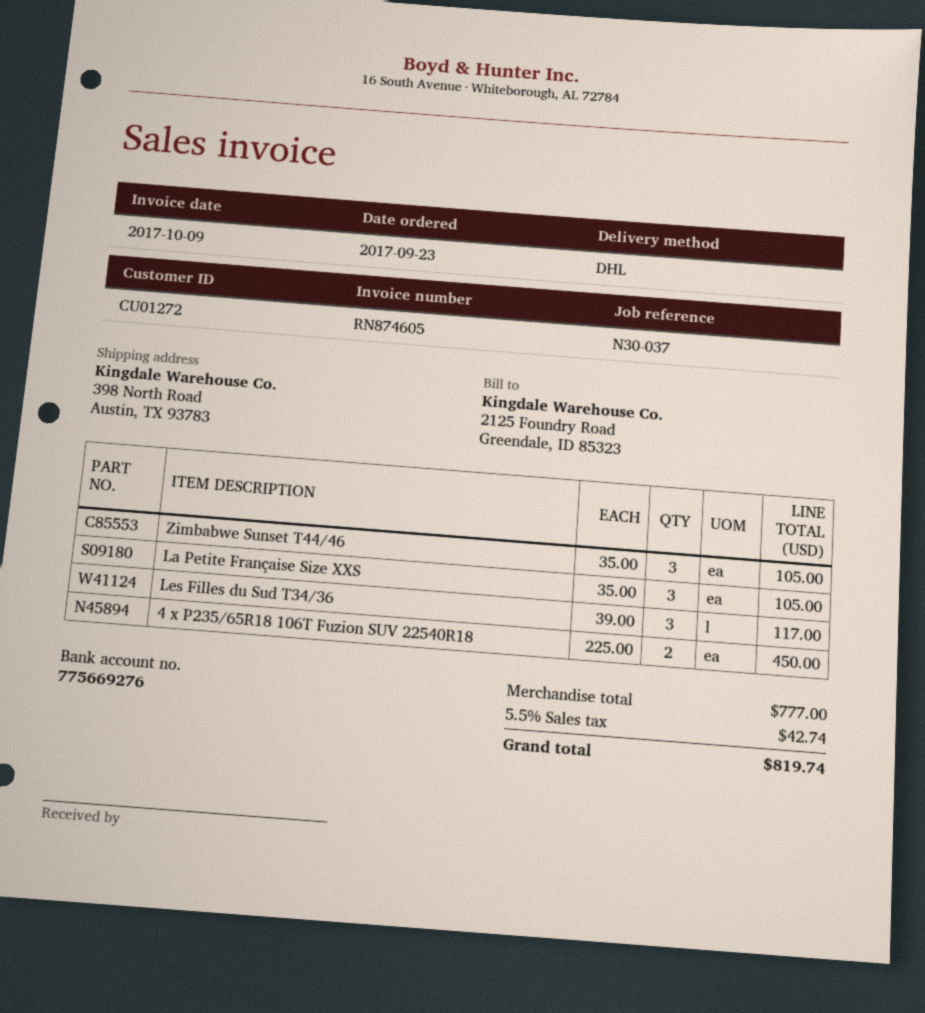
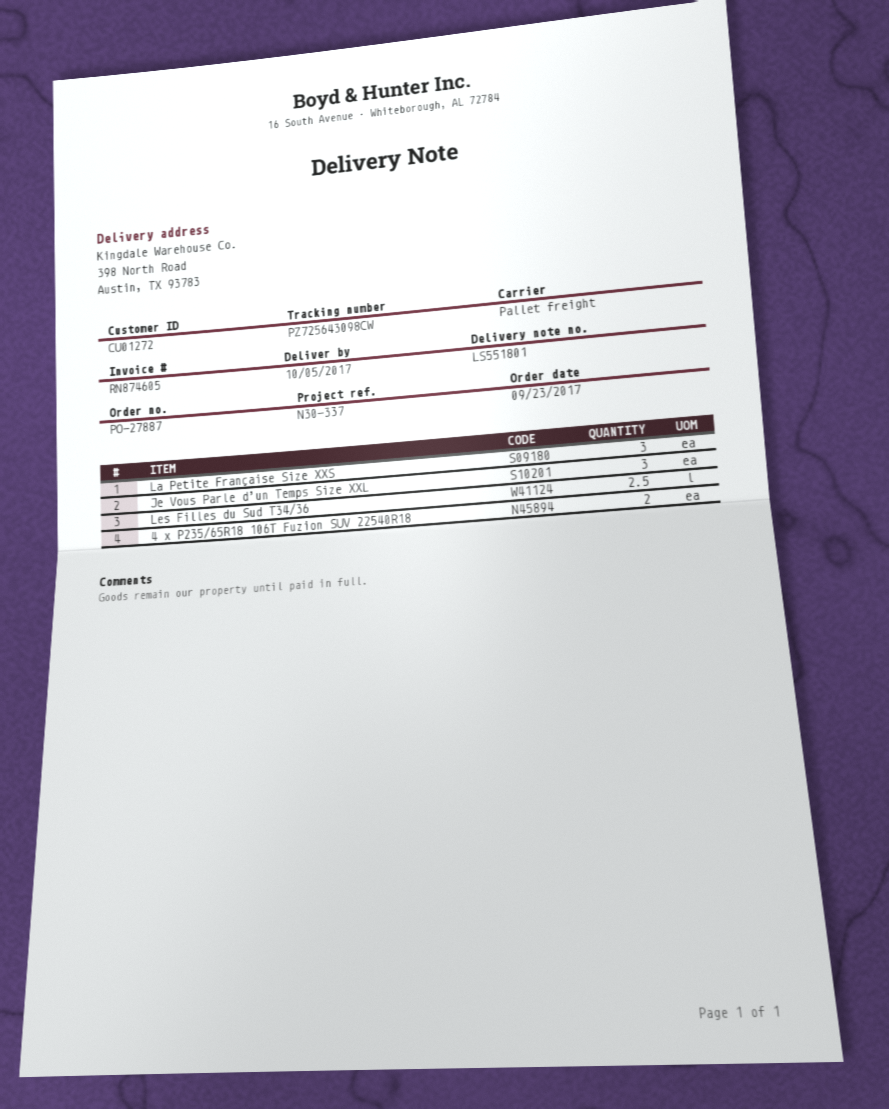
reference: N30-037 -> N30-337
shipping method: DHL -> pallet freight
Zimbabwe Sunset T44/46: 3 -> none
Les Filles du Sud T34/36: 3 -> 2.5
Je Vous Parle d’un Temps Size XXL: none -> 3

